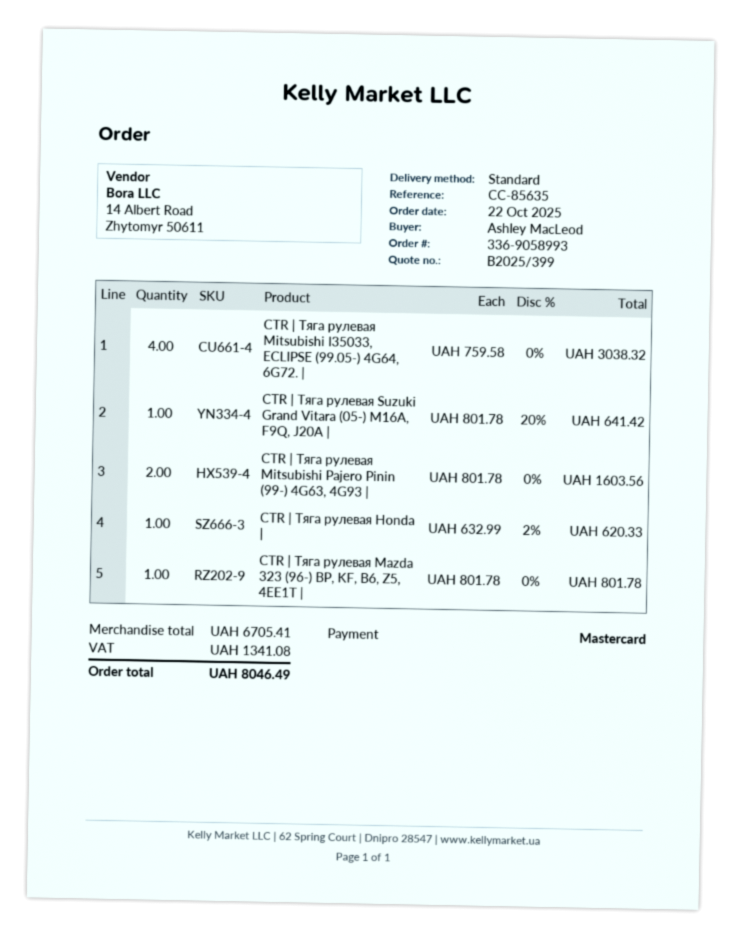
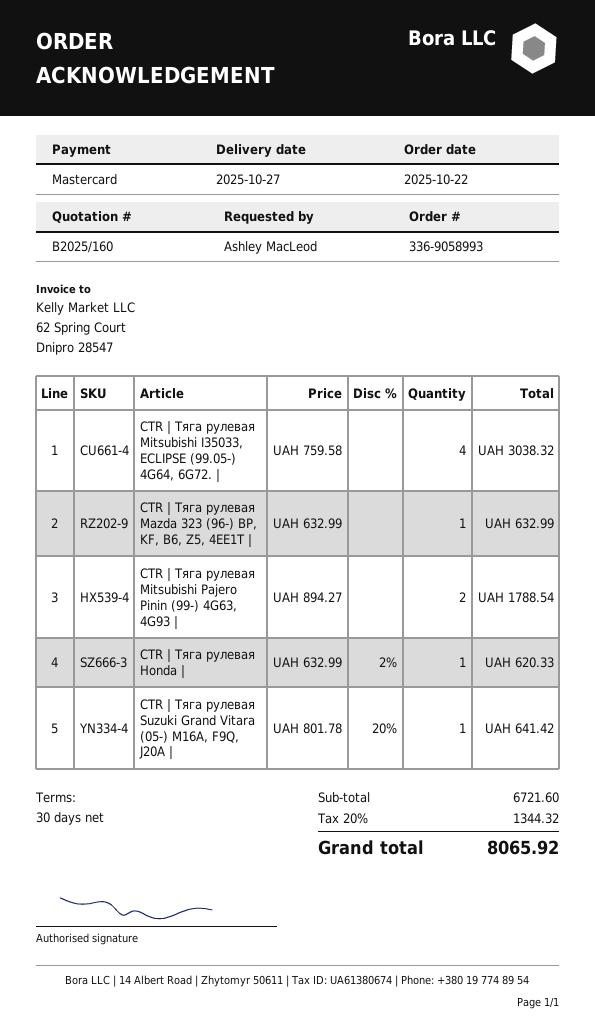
quote number: B2025/399 -> B2025/160
CTR | Тяга рулевая Mitsubishi Pajero Pinin (99-) 4G63, 4G93 |: 2 x 801.78 = 1603.56 -> 2 x 894.27 = 1788.54
CTR | Тяга рулевая Mazda 323 (96-) BP, KF, B6, Z5, 4EE1T |: 1 x 801.78 = 801.78 -> 1 x 632.99 = 632.99
subtotal: 6705.41 -> 6721.60
tax: 1341.08 -> 1344.32
total: 8046.49 -> 8065.92

